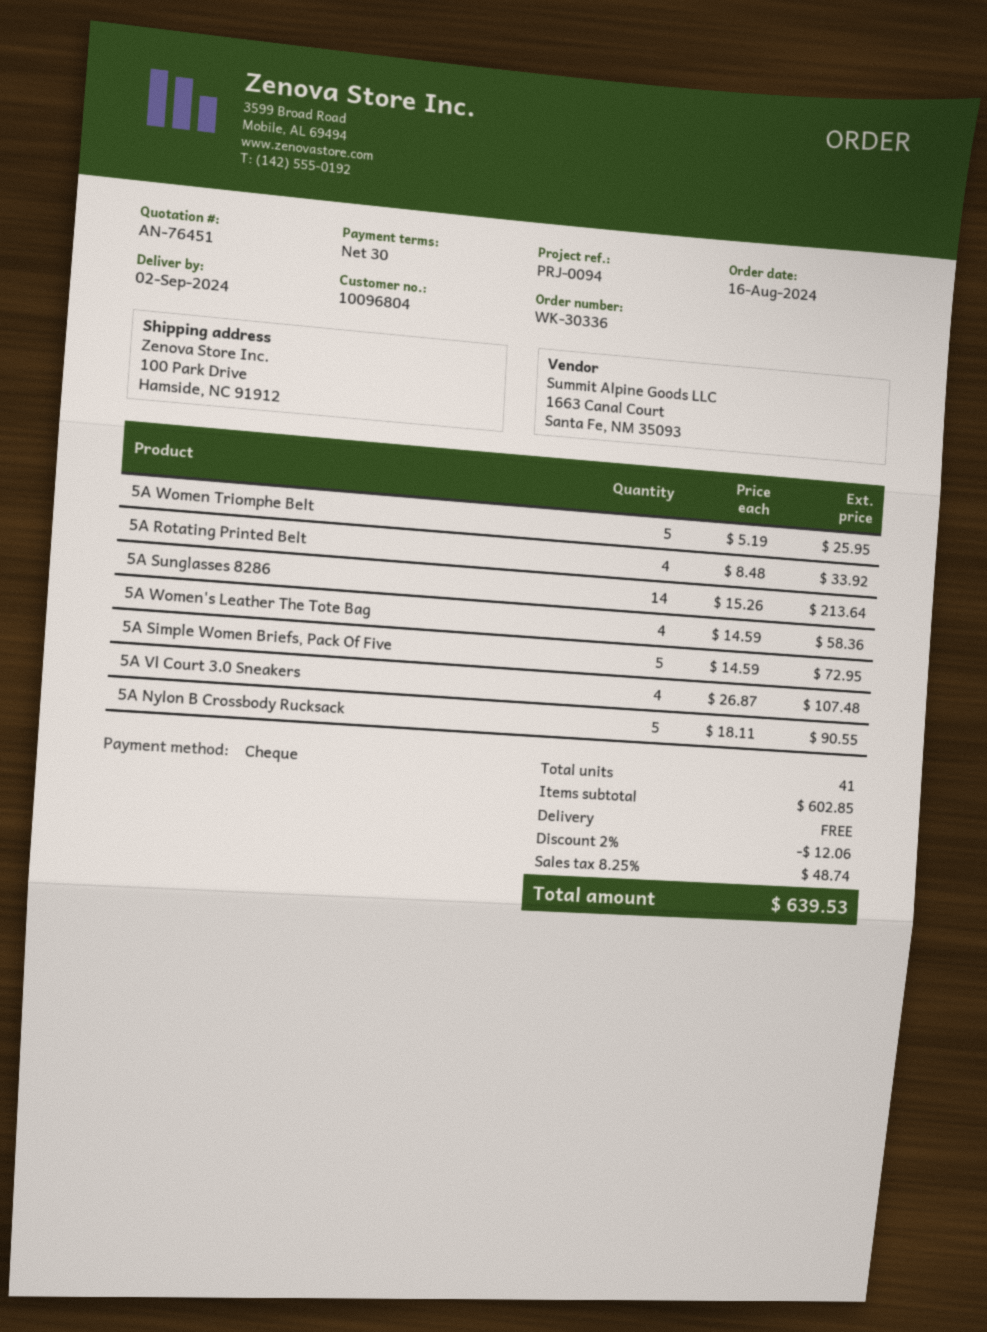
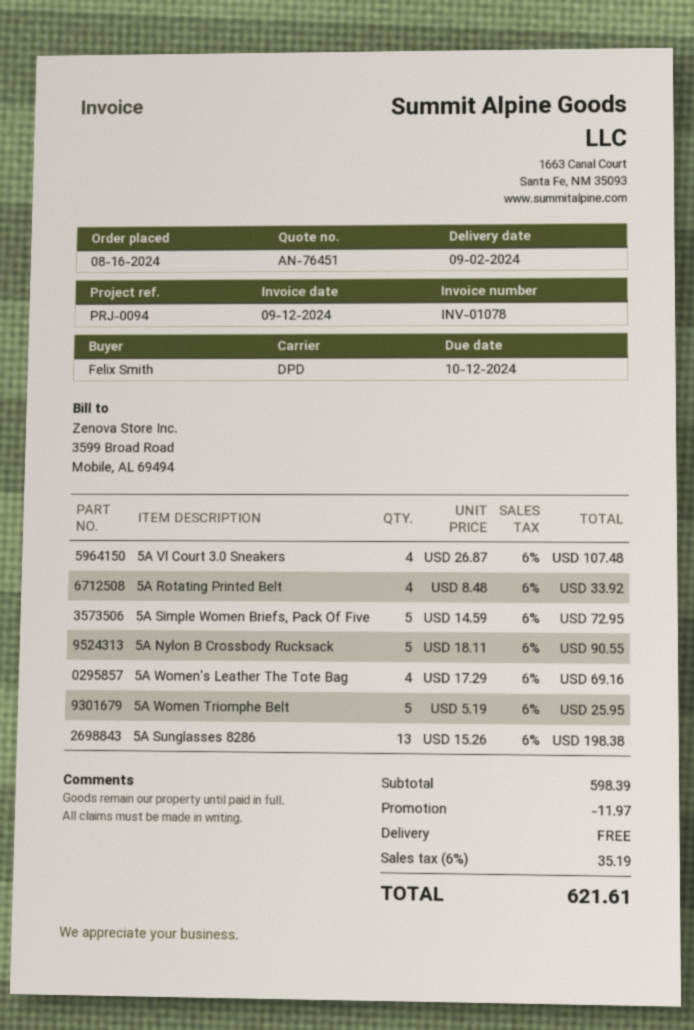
5A Sunglasses 8286: 14 x 15.26 = 213.64 -> 13 x 15.26 = 198.38
5A Women's Leather The Tote Bag: 4 x 14.59 = 58.36 -> 4 x 17.29 = 69.16
subtotal: 602.85 -> 598.39
discount: 12.06 -> 11.97
tax: 8.25% = 48.74 -> 6% = 35.19
total: 639.53 -> 621.61

